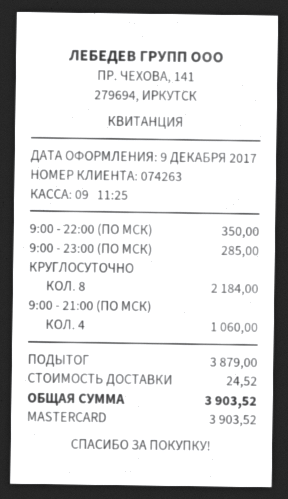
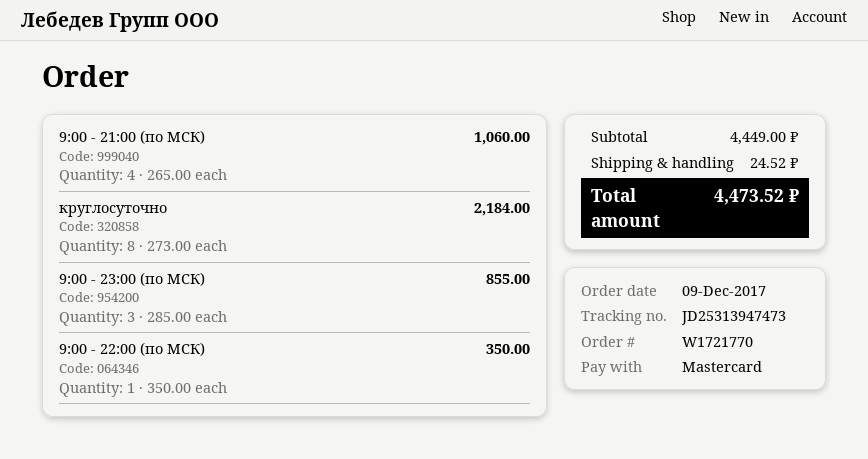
9:00 - 23:00 (ПО МСК): 1 for 285.00 -> 3 for 855.00
subtotal: 3879.00 -> 4449.00
total: 3903.52 -> 4473.52

